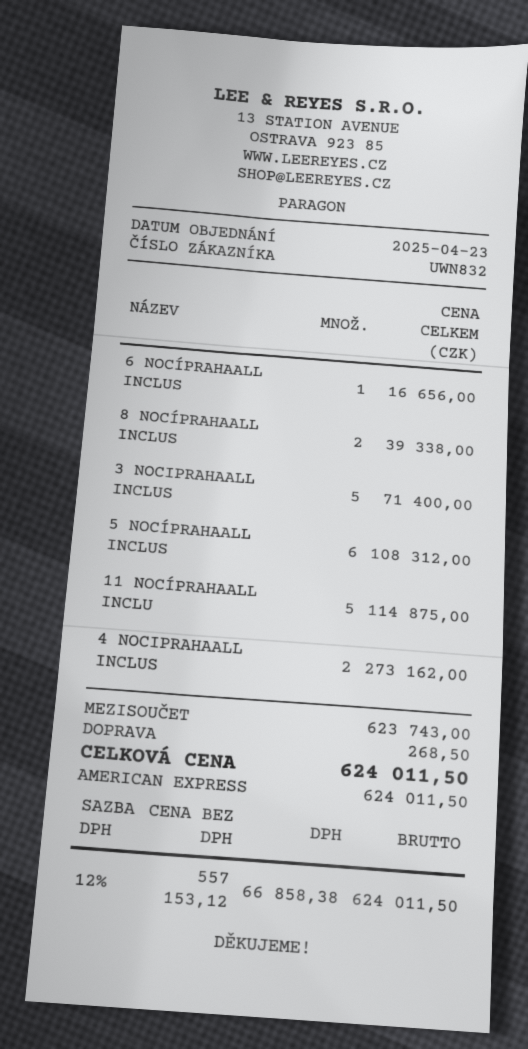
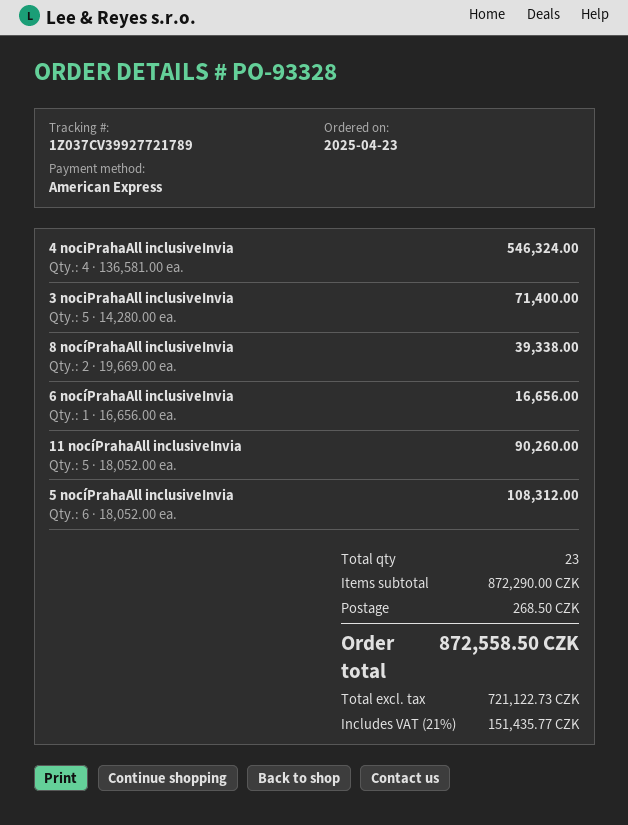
11 NOCÍPRAHAALL INCLU: 5 for 114875.00 -> 5 for 90260.00
4 NOCIPRAHAALL INCLUS: 2 for 273162.00 -> 4 for 546324.00
subtotal: 623743.00 -> 872290.00
net: 557153.12 -> 721122.73
tax: 12% = 66858.38 -> 21% = 151435.77
total: 624011.50 -> 872558.50

